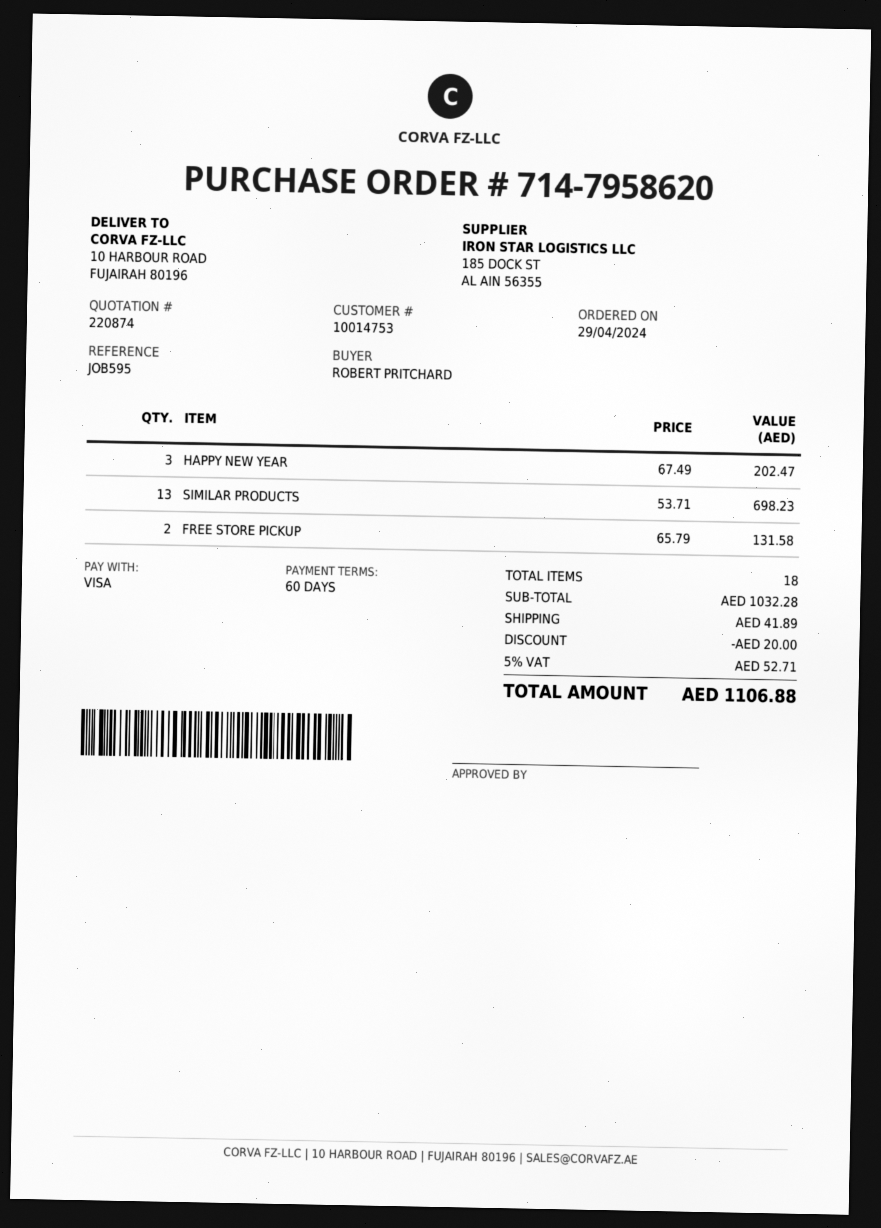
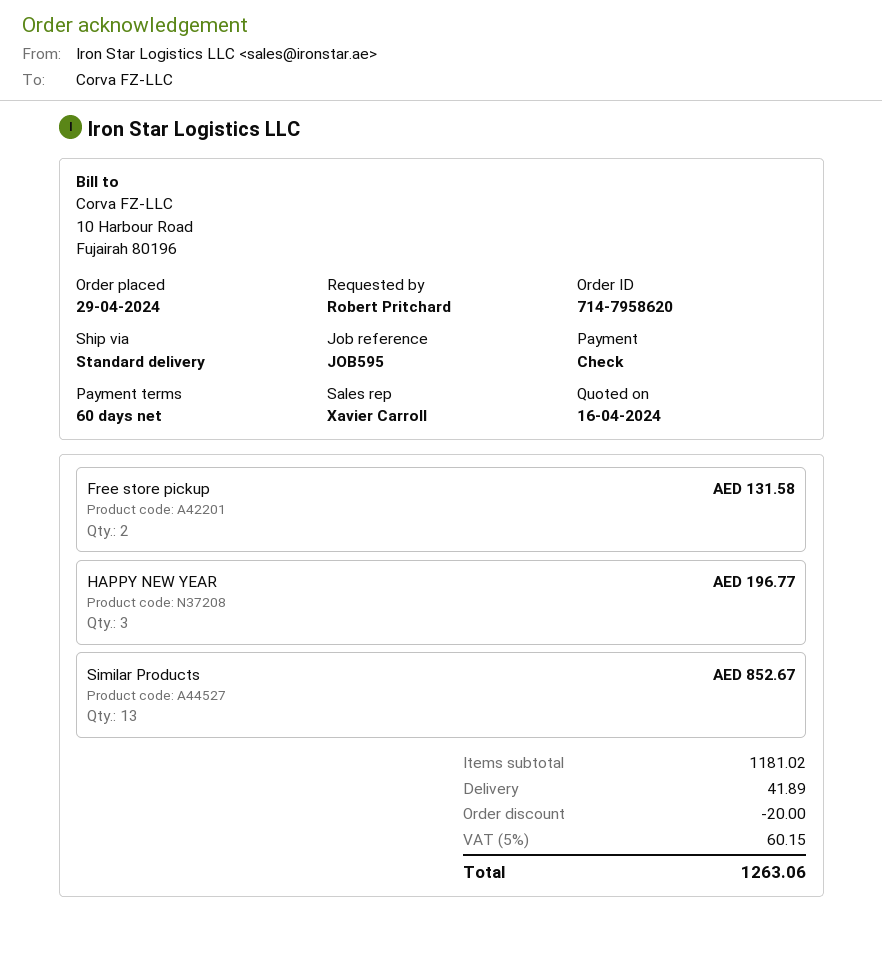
payment method: Visa -> cheque
HAPPY NEW YEAR: 3 for 202.47 -> 3 for 196.77
SIMILAR PRODUCTS: 13 for 698.23 -> 13 for 852.67
subtotal: 1032.28 -> 1181.02
tax: 5% = 52.71 -> 5% = 60.15
total: 1106.88 -> 1263.06

